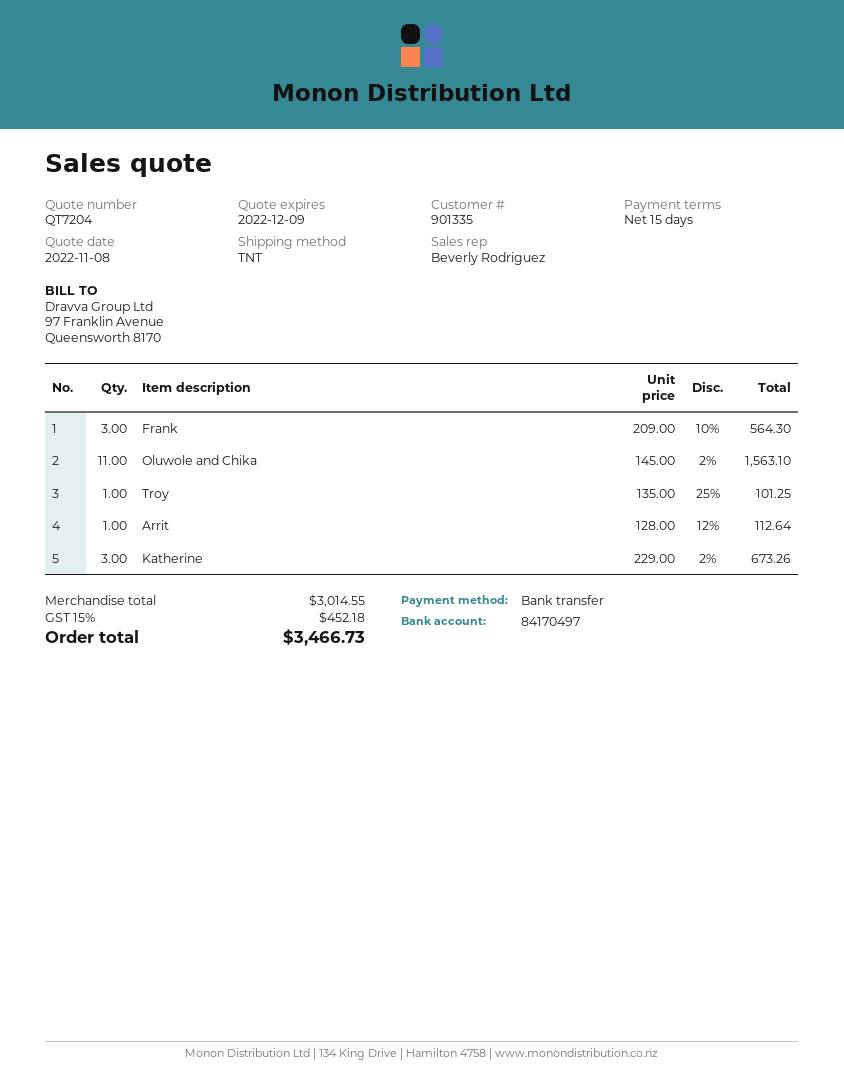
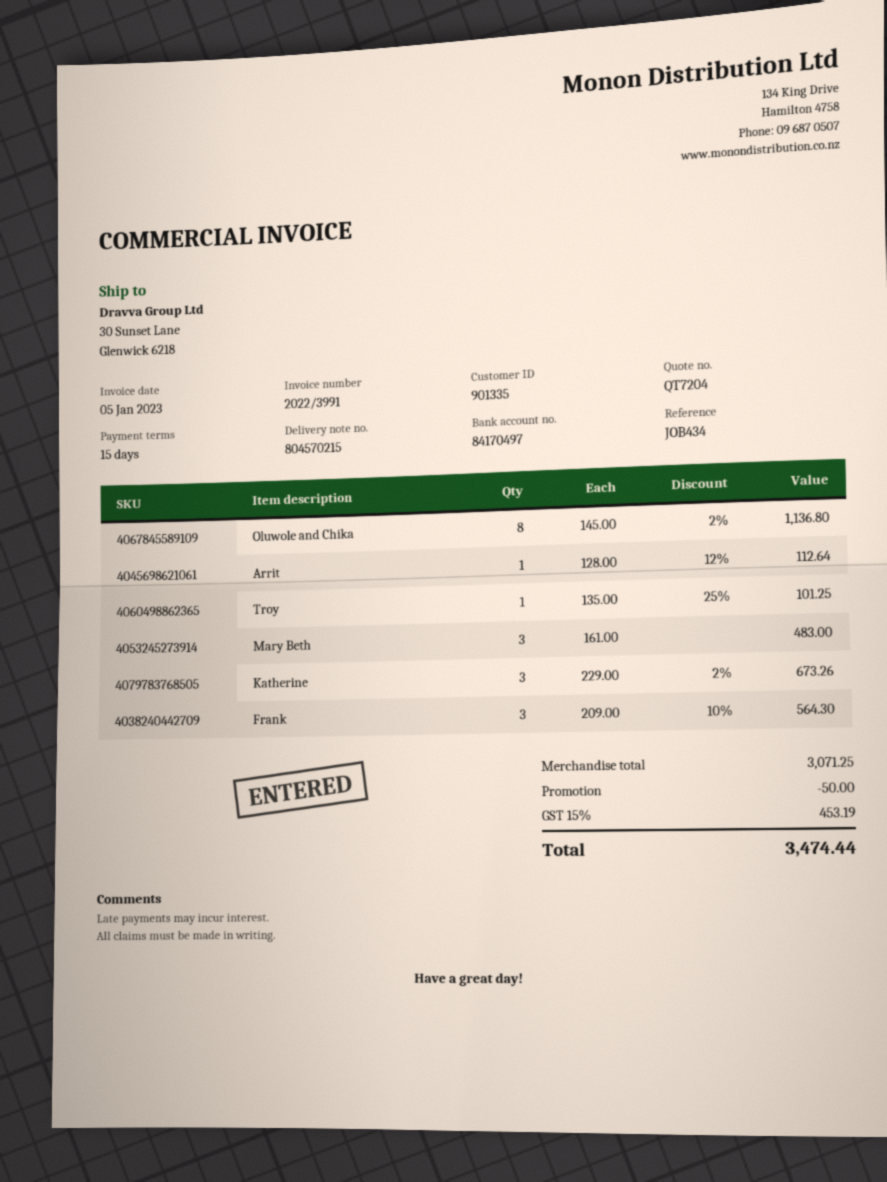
Oluwole and Chika: 11 x 145.00 - 2% = 1563.10 -> 8 x 145.00 - 2% = 1136.80
Mary Beth: none -> 3 x 161.00 = 483.00
subtotal: 3014.55 -> 3071.25
discount: none -> 50.00
tax: 15% = 452.18 -> 15% = 453.19
total: 3466.73 -> 3474.44

